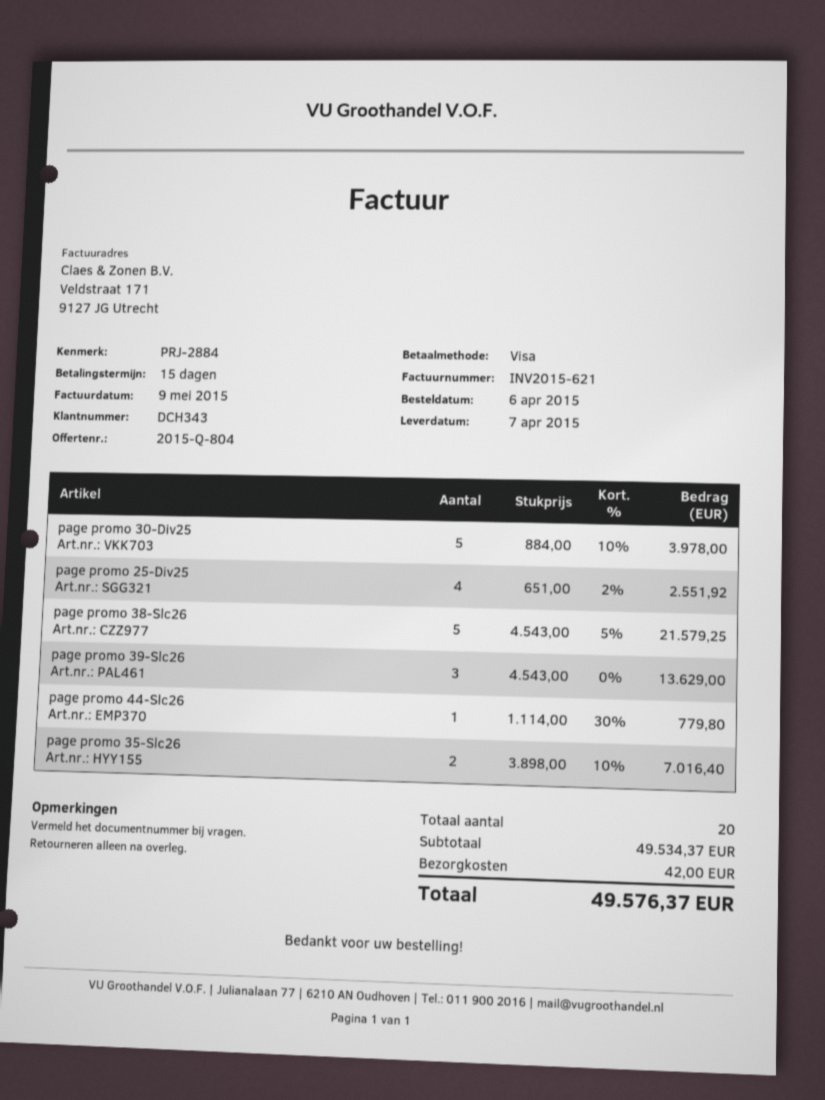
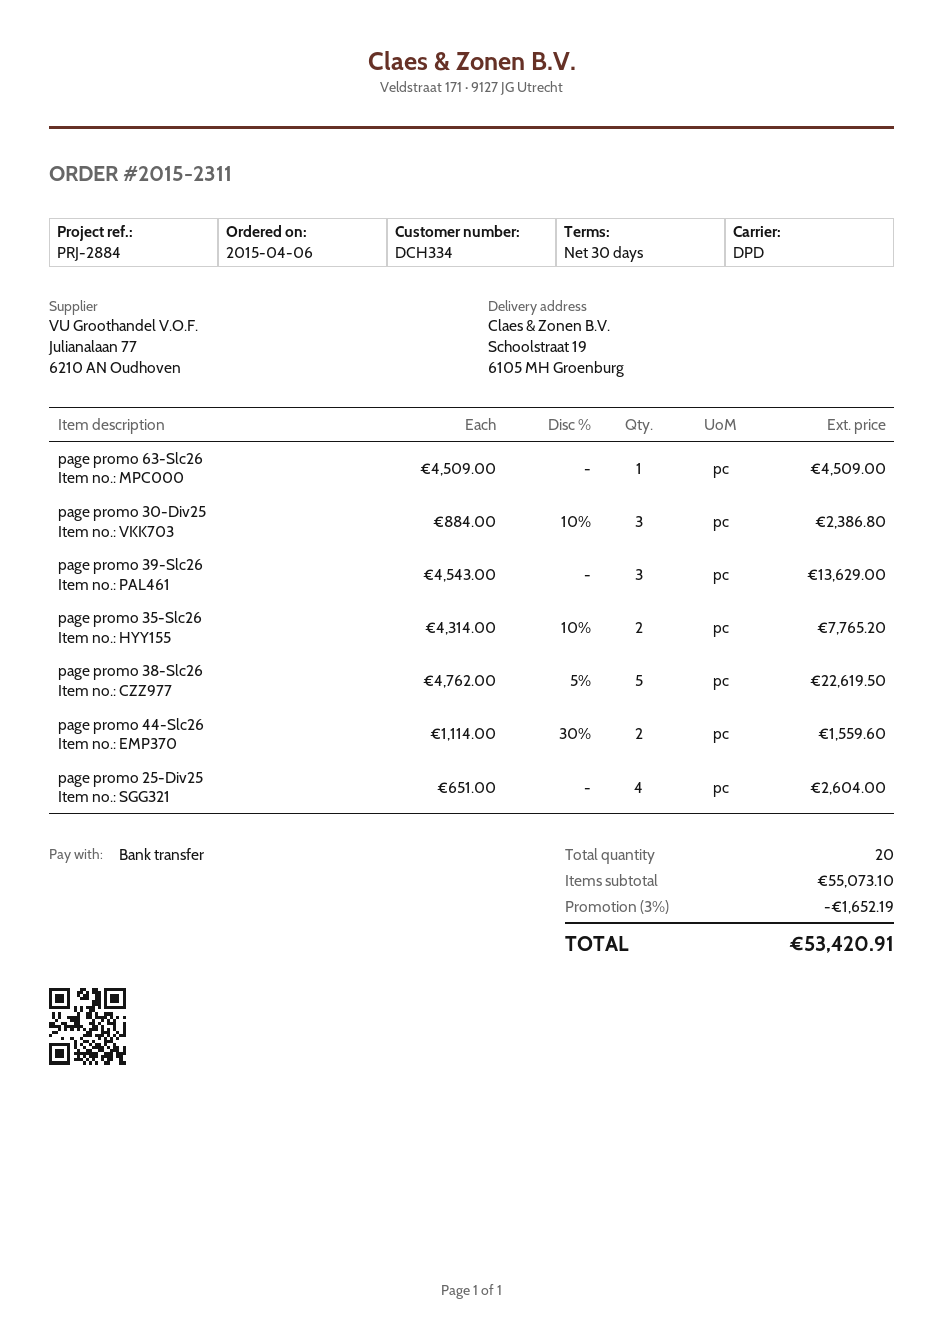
payment terms: 15 days -> 30 days
customer number: DCH343 -> DCH334
payment method: Visa -> bank transfer
page promo 30-Div25: 5 x 884.00 - 10% = 3978.00 -> 3 x 884.00 - 10% = 2386.80
page promo 25-Div25: 4 x 651.00 - 2% = 2551.92 -> 4 x 651.00 = 2604.00
page promo 38-Slc26: 5 x 4543.00 - 5% = 21579.25 -> 5 x 4762.00 - 5% = 22619.50
page promo 44-Slc26: 1 x 1114.00 - 30% = 779.80 -> 2 x 1114.00 - 30% = 1559.60
page promo 35-Slc26: 2 x 3898.00 - 10% = 7016.40 -> 2 x 4314.00 - 10% = 7765.20
page promo 63-Slc26: none -> 1 x 4509.00 = 4509.00
subtotal: 49534.37 -> 55073.10
discount: none -> 3% = 1652.19
shipping: 42.00 -> none
total: 49576.37 -> 53420.91

